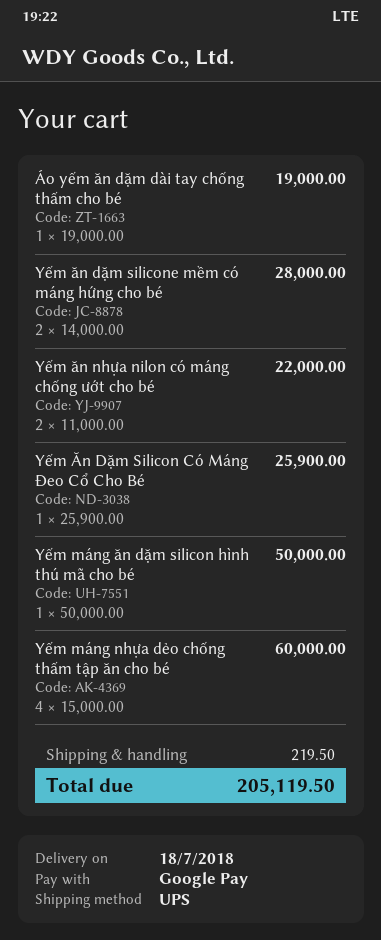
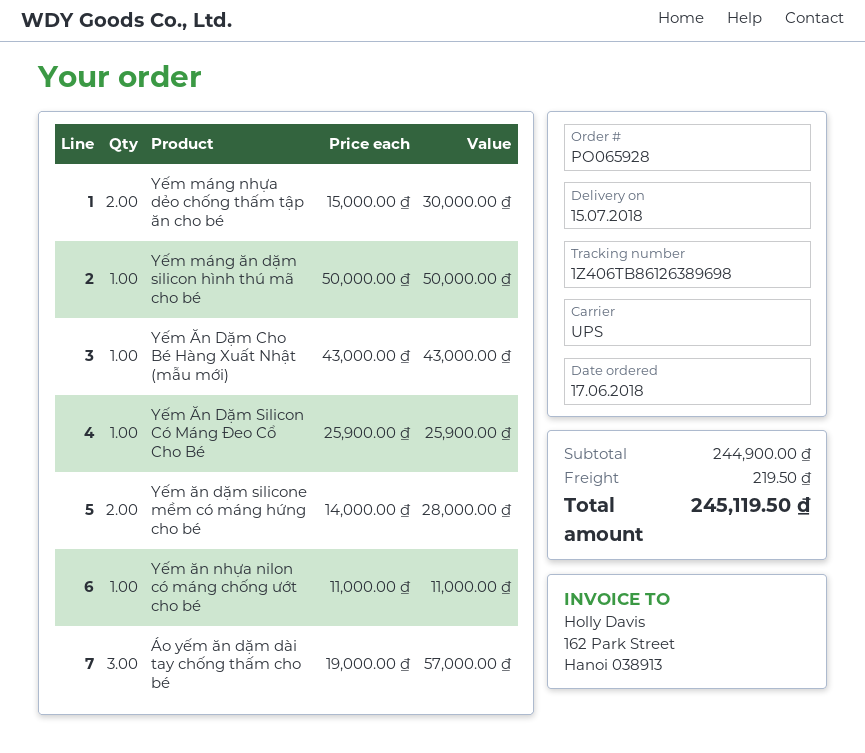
delivery date: 2018-07-18 -> 2018-07-15
Áo yếm ăn dặm dài tay chống thấm cho bé: 1 x 19000.00 = 19000.00 -> 3 x 19000.00 = 57000.00
Yếm ăn nhựa nilon có máng chống ướt cho bé: 2 x 11000.00 = 22000.00 -> 1 x 11000.00 = 11000.00
Yếm máng nhựa dẻo chống thấm tập ăn cho bé: 4 x 15000.00 = 60000.00 -> 2 x 15000.00 = 30000.00
Yếm Ăn Dặm Cho Bé Hàng Xuất Nhật (mẫu mới): none -> 1 x 43000.00 = 43000.00
total: 205119.50 -> 245119.50

